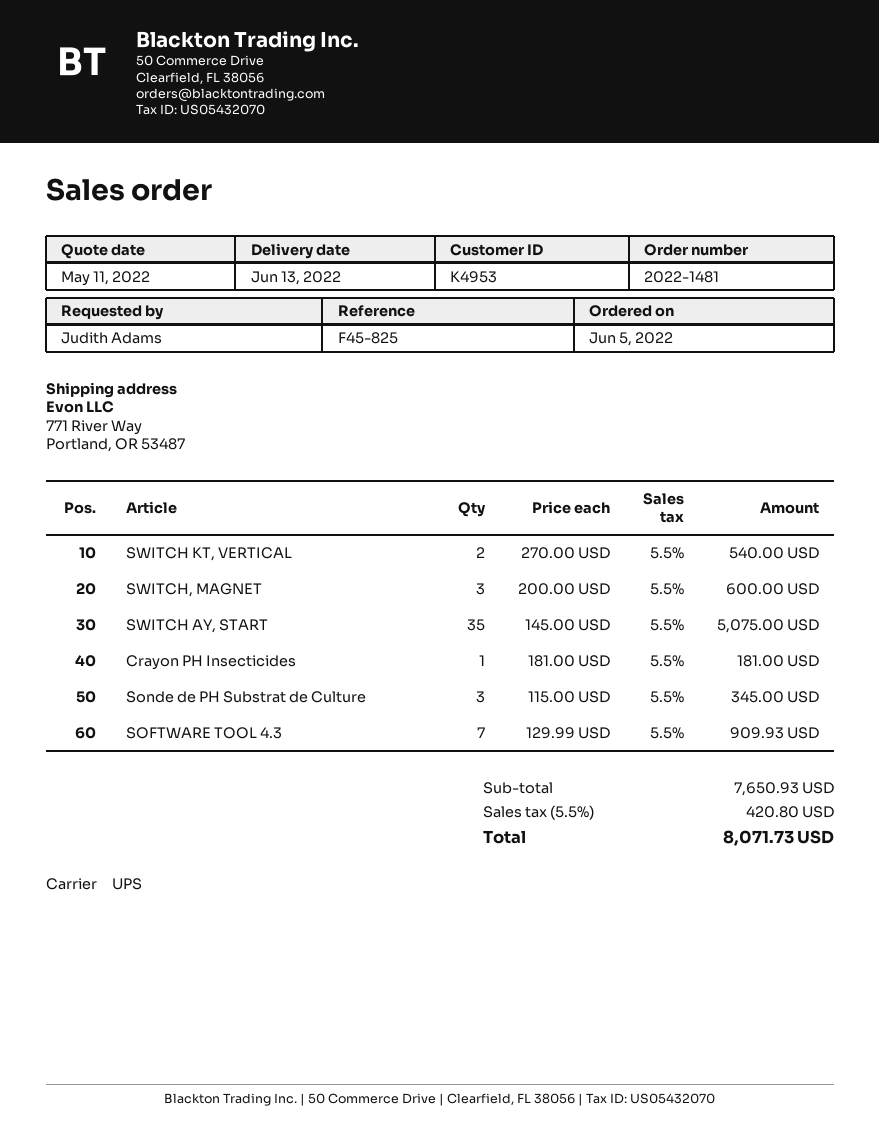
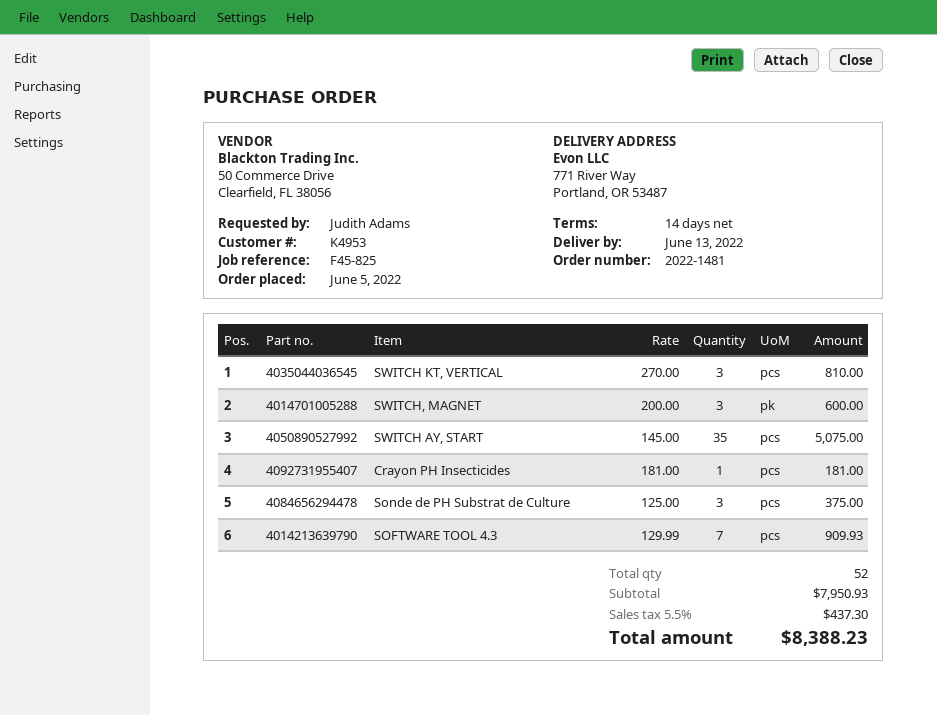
SWITCH KT, VERTICAL: 2 x 270.00 = 540.00 -> 3 x 270.00 = 810.00
Sonde de PH Substrat de Culture: 3 x 115.00 = 345.00 -> 3 x 125.00 = 375.00
subtotal: 7650.93 -> 7950.93
tax: 5.5% = 420.80 -> 5.5% = 437.30
total: 8071.73 -> 8388.23

